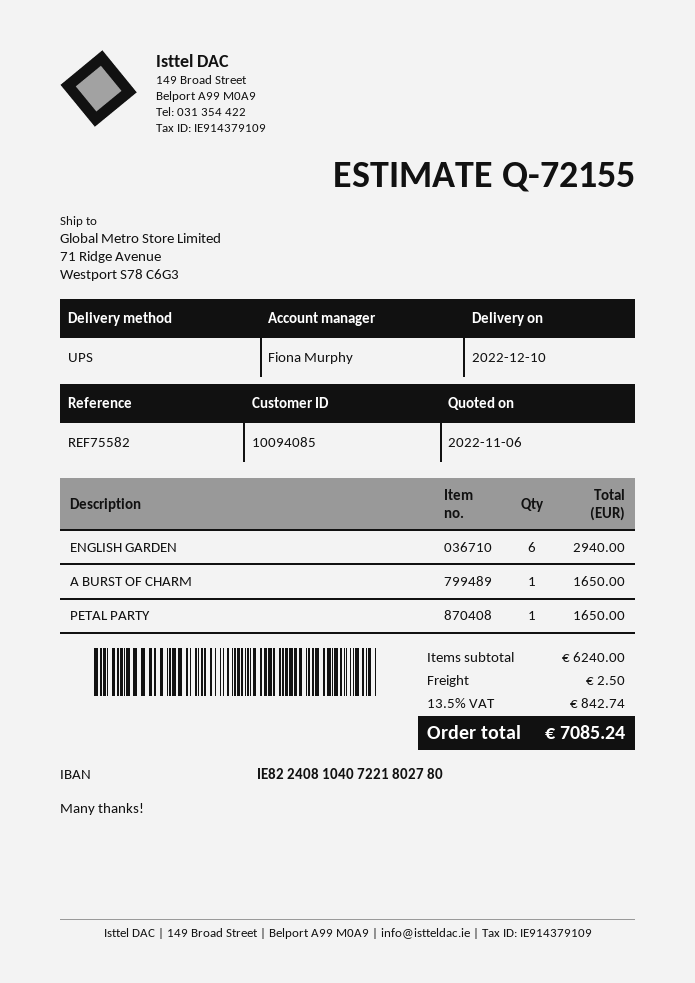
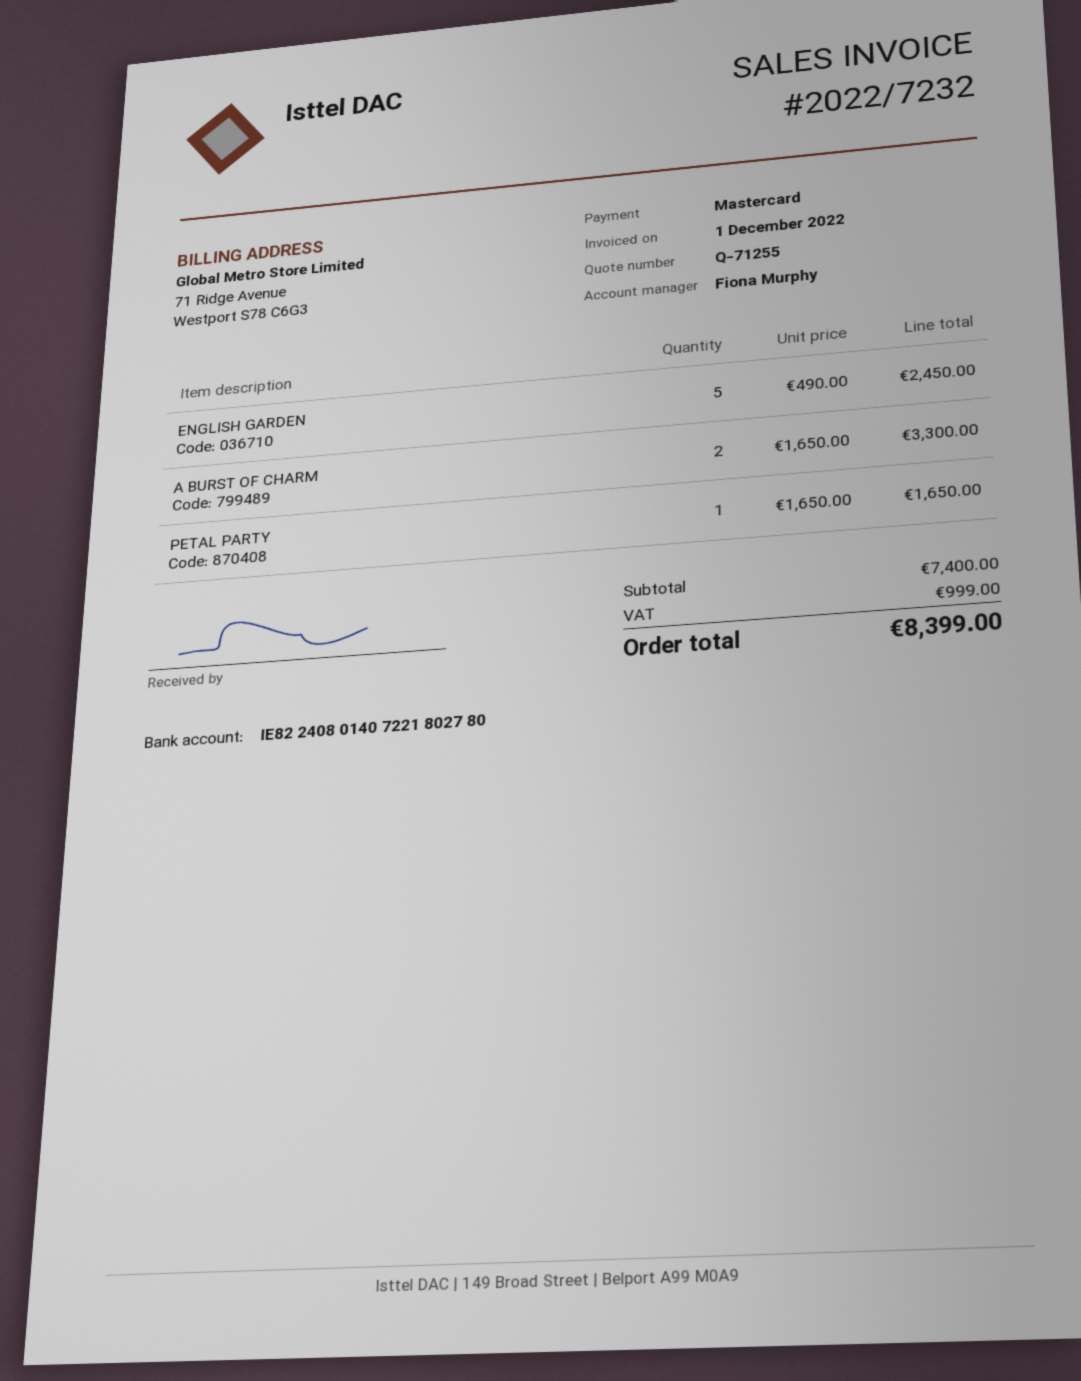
quote number: Q-72155 -> Q-71255
bank account: IE82240810407221802780 -> IE82240801407221802780
ENGLISH GARDEN: 6 for 2940.00 -> 5 for 2450.00
A BURST OF CHARM: 1 for 1650.00 -> 2 for 3300.00
subtotal: 6240.00 -> 7400.00
shipping: 2.50 -> none
tax: 842.74 -> 999.00
total: 7085.24 -> 8399.00

